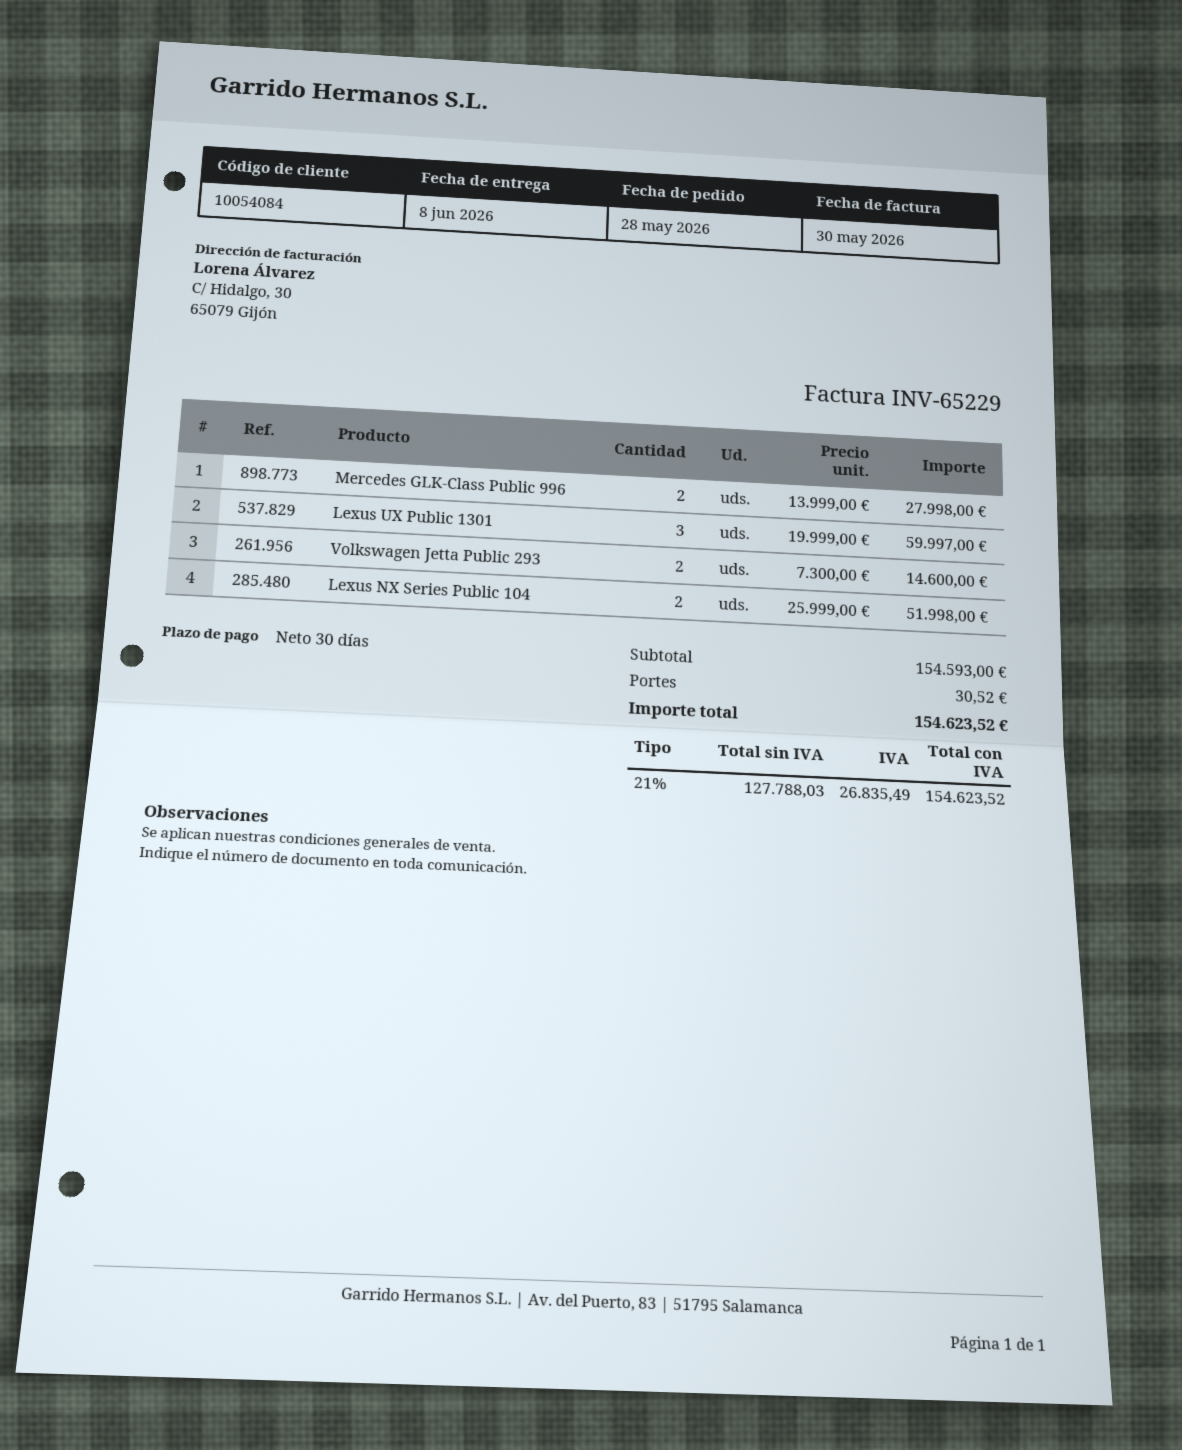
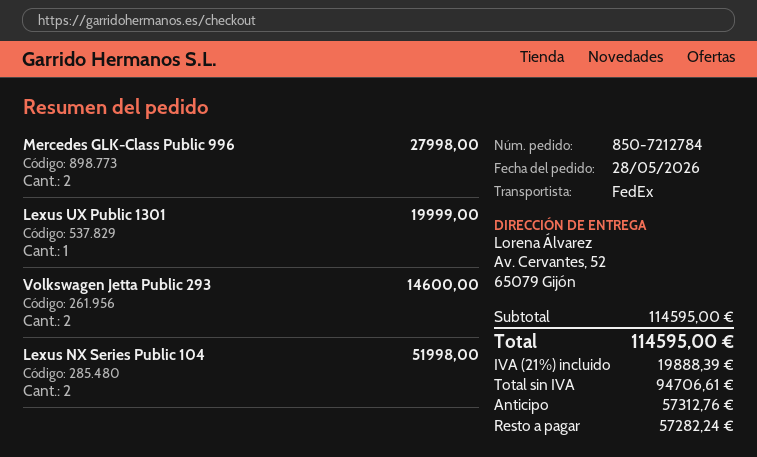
Lexus UX Public 1301: 3 for 59997.00 -> 1 for 19999.00
subtotal: 154593.00 -> 114595.00
shipping: 30.52 -> none
net: 127788.03 -> 94706.61
tax: 21% = 26835.49 -> 21% = 19888.39
total: 154623.52 -> 114595.00

